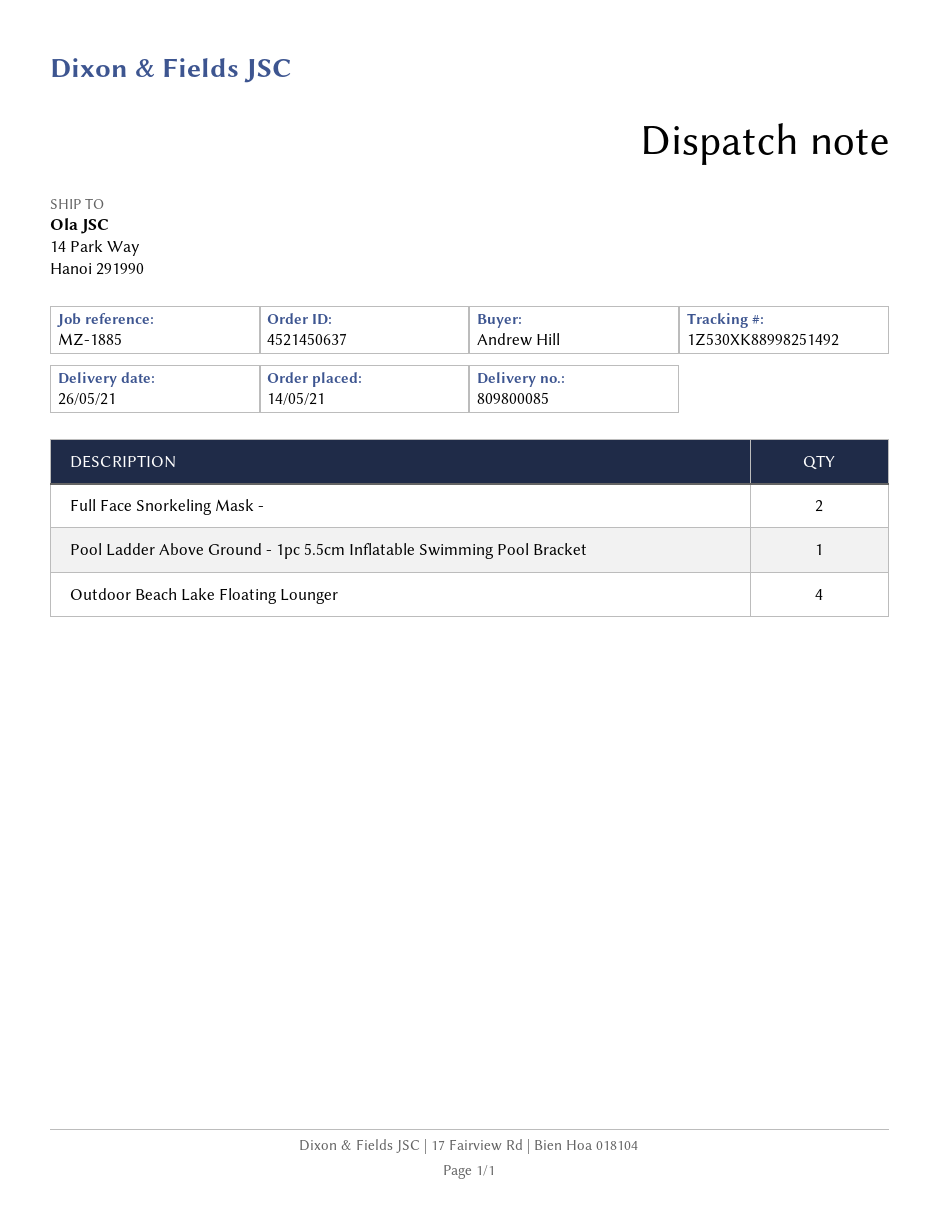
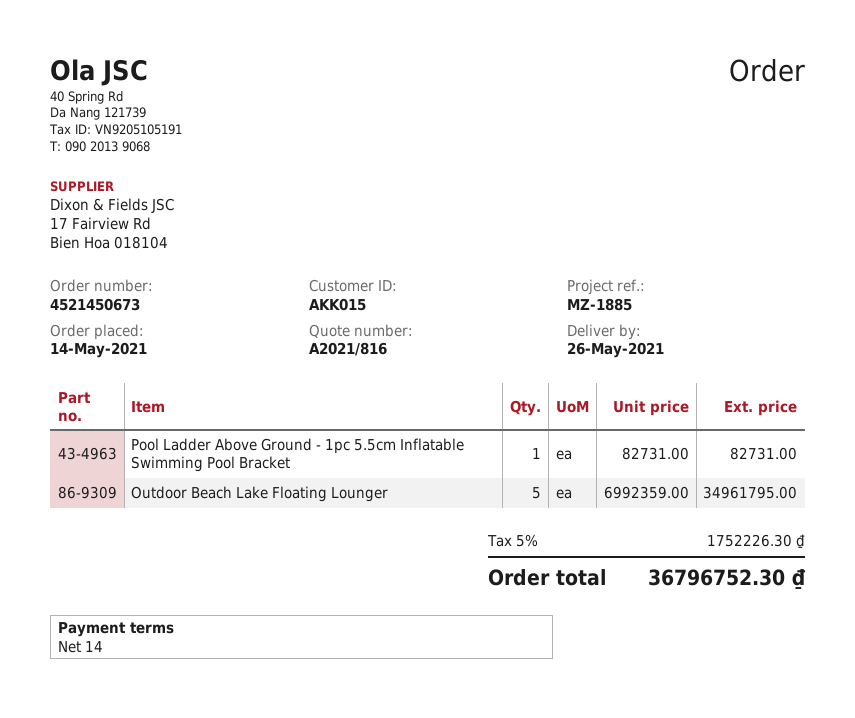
order number: 4521450637 -> 4521450673
Full Face Snorkeling Mask -: 2 -> none
Outdoor Beach Lake Floating Lounger: 4 -> 5

